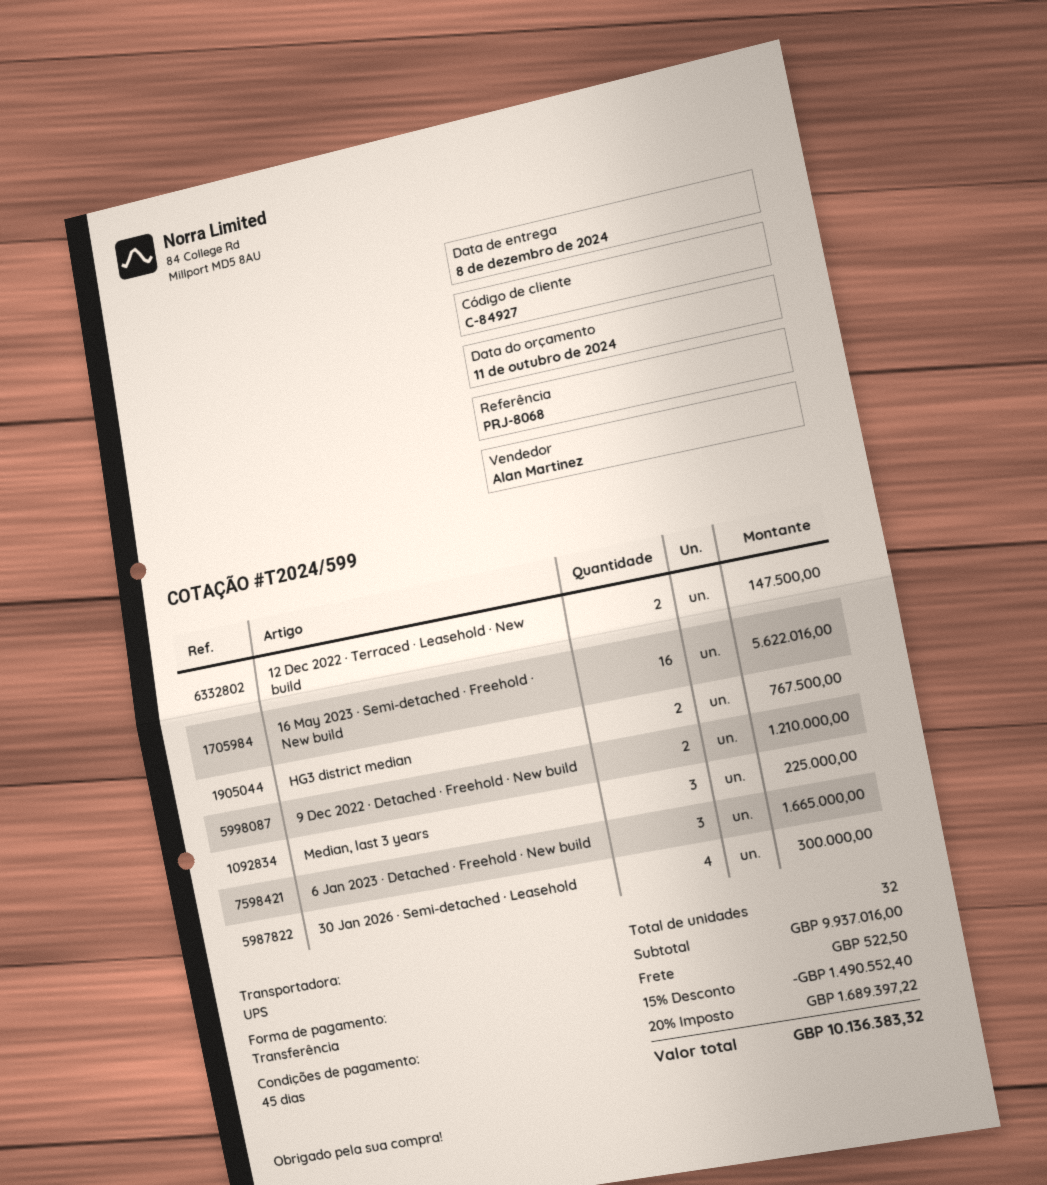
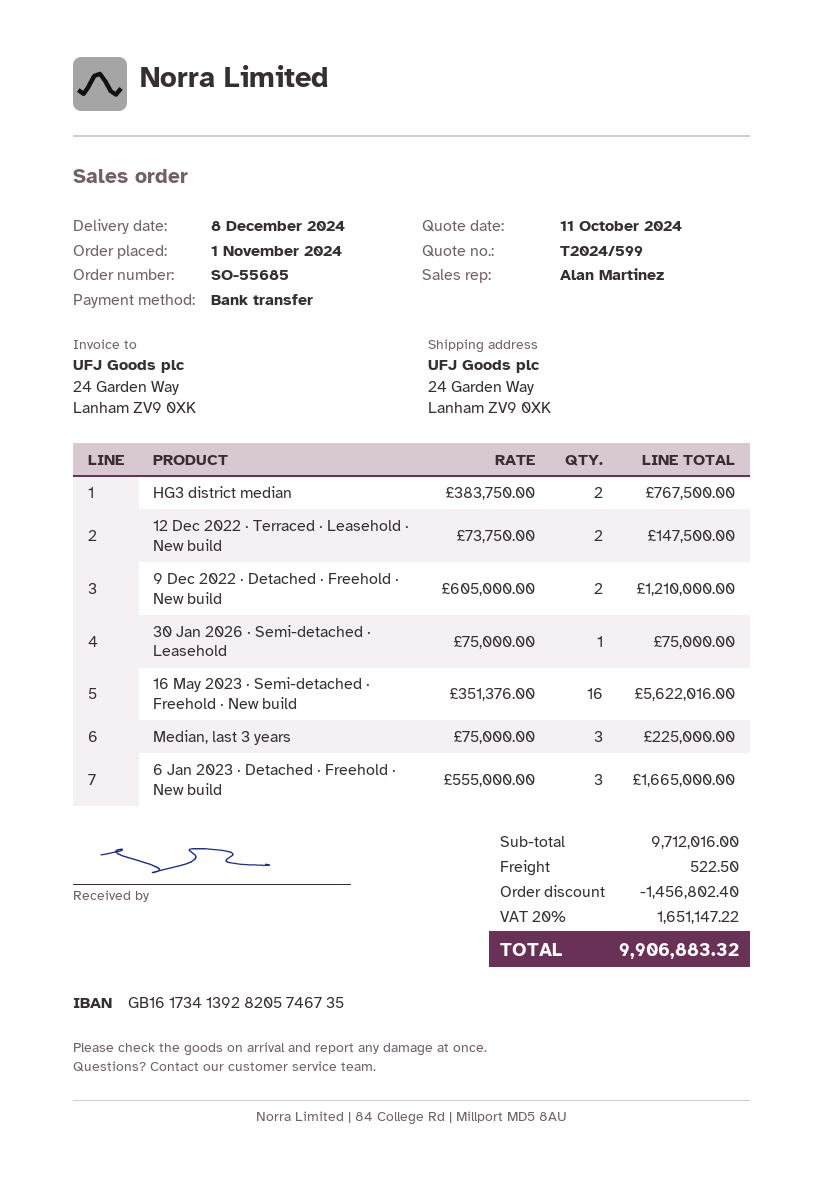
30 Jan 2026 · Semi-detached · Leasehold: 4 for 300000.00 -> 1 for 75000.00
subtotal: 9937016.00 -> 9712016.00
discount: 1490552.40 -> 1456802.40
tax: 20% = 1689397.22 -> 20% = 1651147.22
total: 10136383.32 -> 9906883.32

